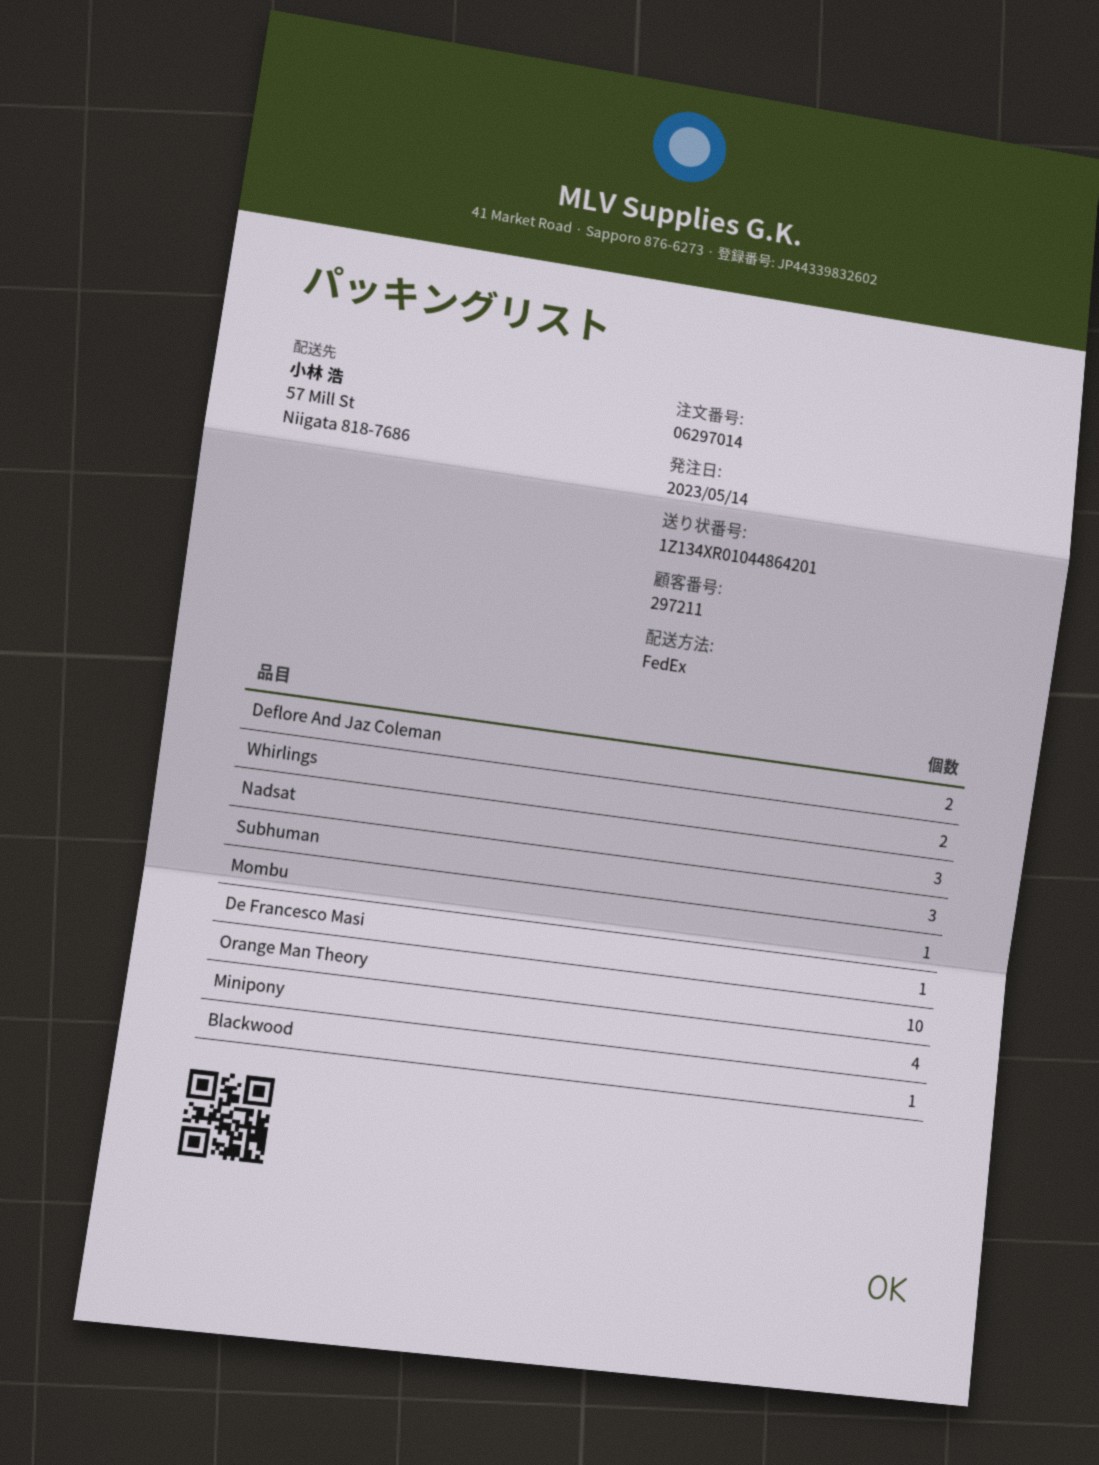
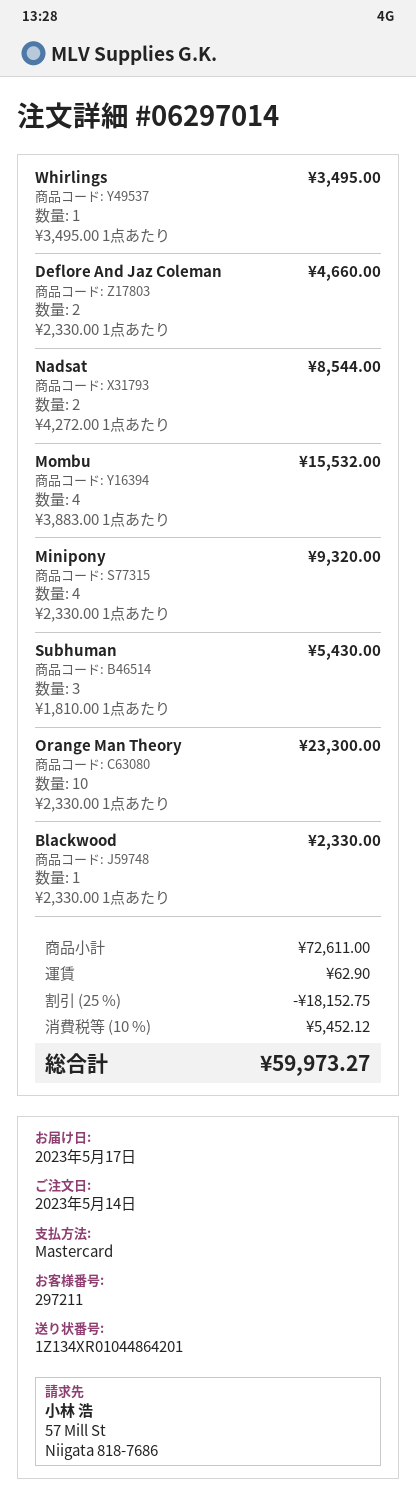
Whirlings: 2 -> 1
Nadsat: 3 -> 2
Mombu: 1 -> 4
De Francesco Masi: 1 -> none

